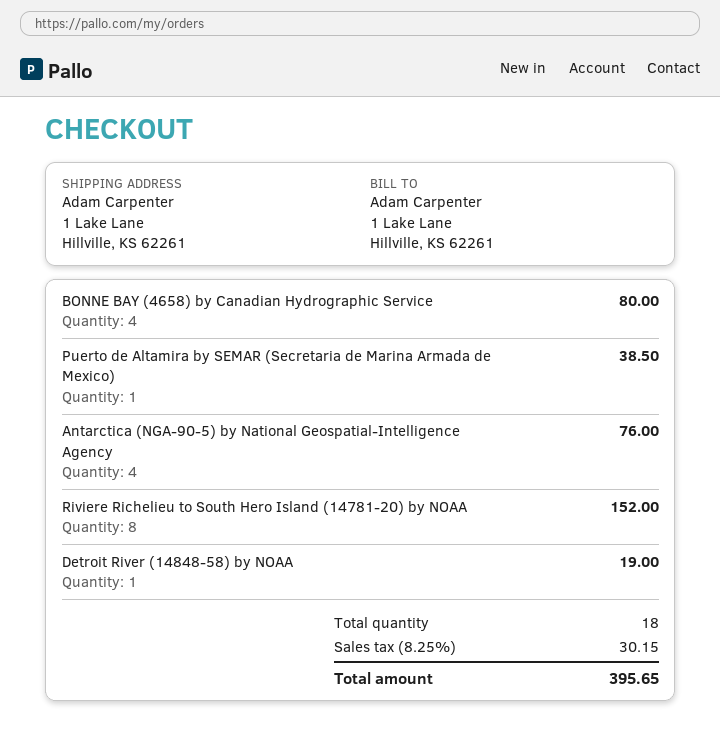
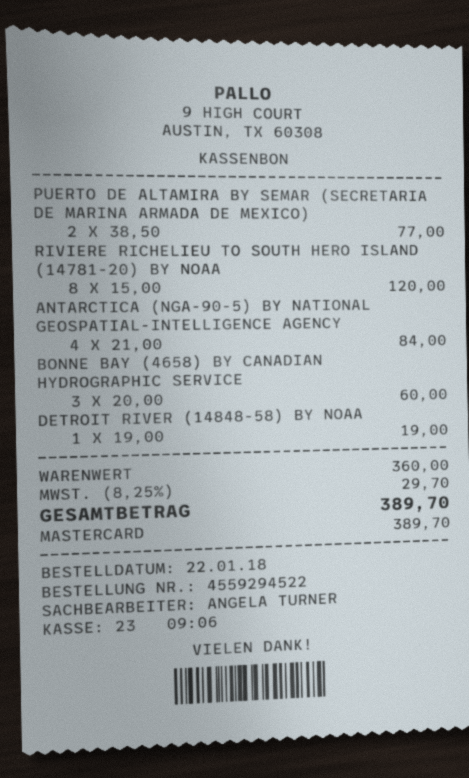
BONNE BAY (4658) by Canadian Hydrographic Service: 4 for 80.00 -> 3 for 60.00
Puerto de Altamira by SEMAR (Secretaria de Marina Armada de Mexico): 1 for 38.50 -> 2 for 77.00
Antarctica (NGA-90-5) by National Geospatial-Intelligence Agency: 4 for 76.00 -> 4 for 84.00
Riviere Richelieu to South Hero Island (14781-20) by NOAA: 8 for 152.00 -> 8 for 120.00
tax: 8.25% = 30.15 -> 8.25% = 29.70
total: 395.65 -> 389.70

